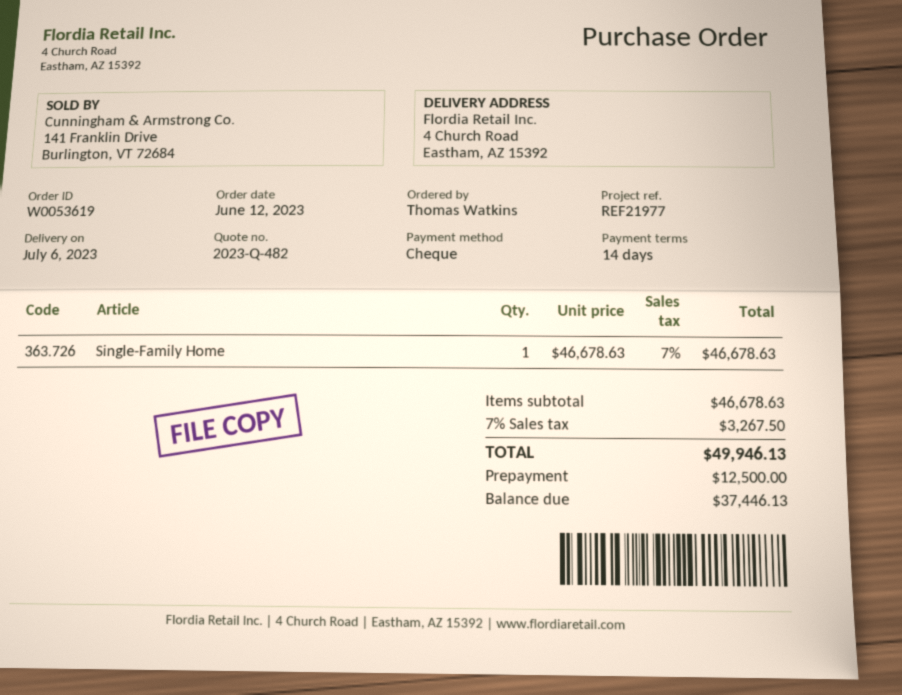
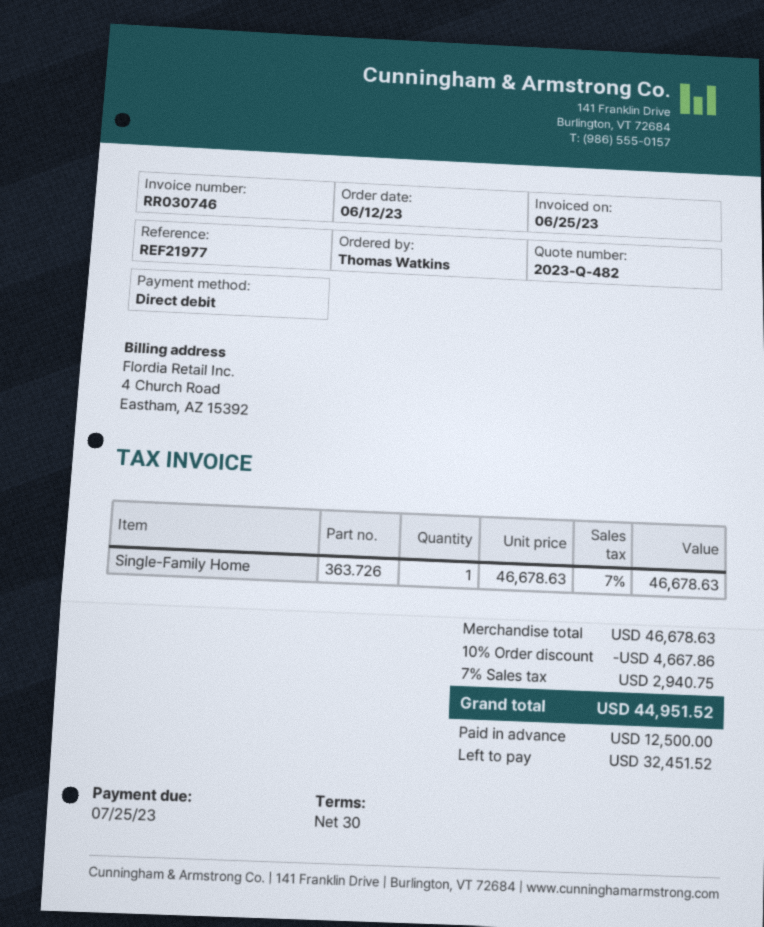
payment terms: 14 days -> 30 days
payment method: cheque -> direct debit
discount: none -> 10% = 4667.86
tax: 7% = 3267.50 -> 7% = 2940.75
total: 49946.13 -> 44951.52
balance: 37446.13 -> 32451.52

